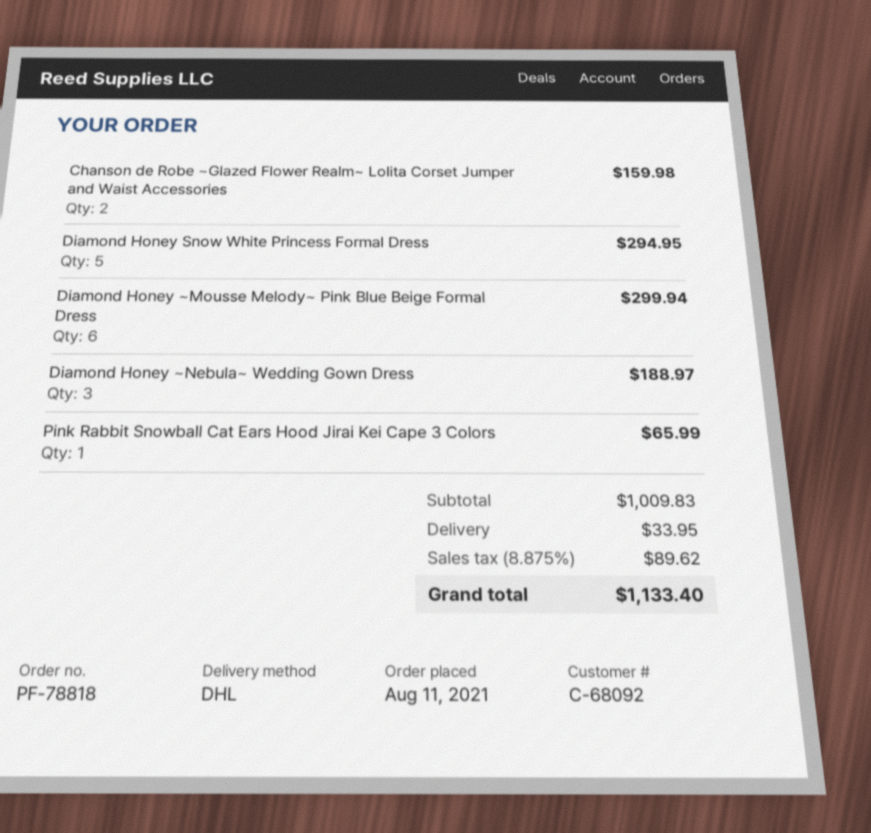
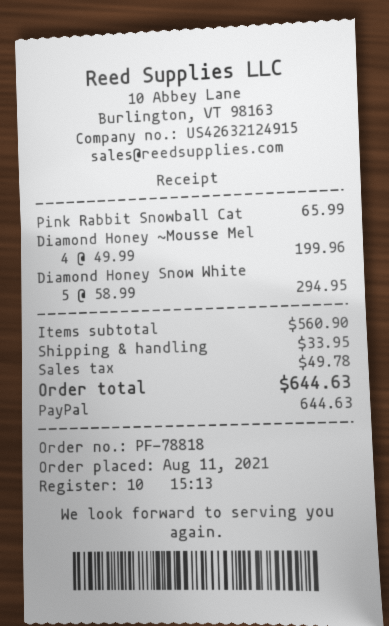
Chanson de Robe ~Glazed Flower Realm~ Lolita Corset Jumper and Waist Accessories: 2 for 159.98 -> none
Diamond Honey ~Mousse Melody~ Pink Blue Beige Formal Dress: 6 for 299.94 -> 4 for 199.96
Diamond Honey ~Nebula~ Wedding Gown Dress: 3 for 188.97 -> none
subtotal: 1009.83 -> 560.90
tax: 89.62 -> 49.78
total: 1133.40 -> 644.63

